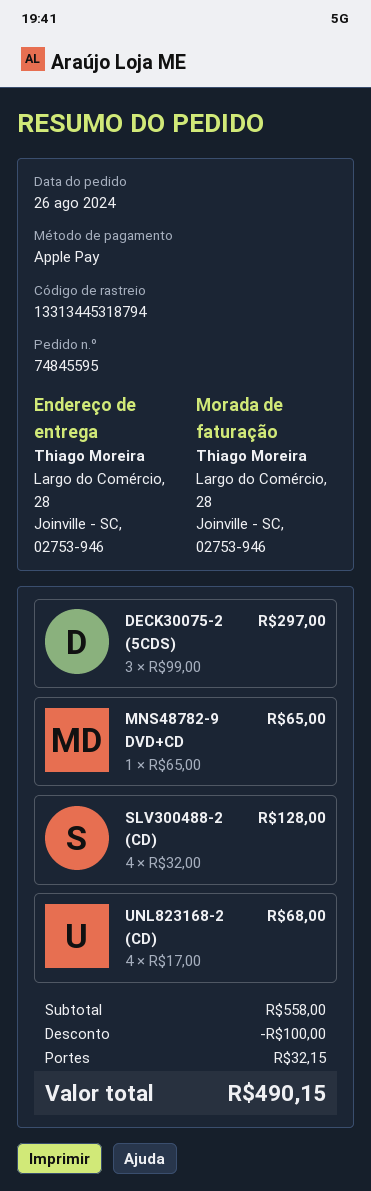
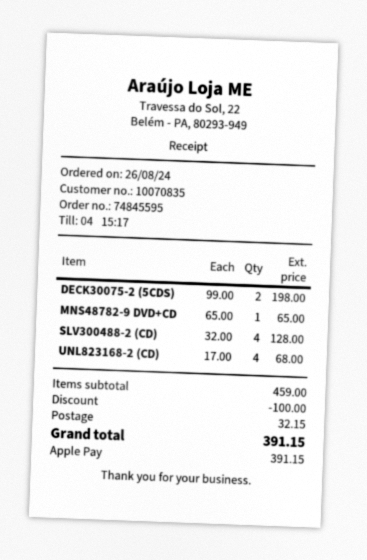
DECK30075-2 (5CDS): 3 x 99.00 = 297.00 -> 2 x 99.00 = 198.00
subtotal: 558.00 -> 459.00
total: 490.15 -> 391.15

